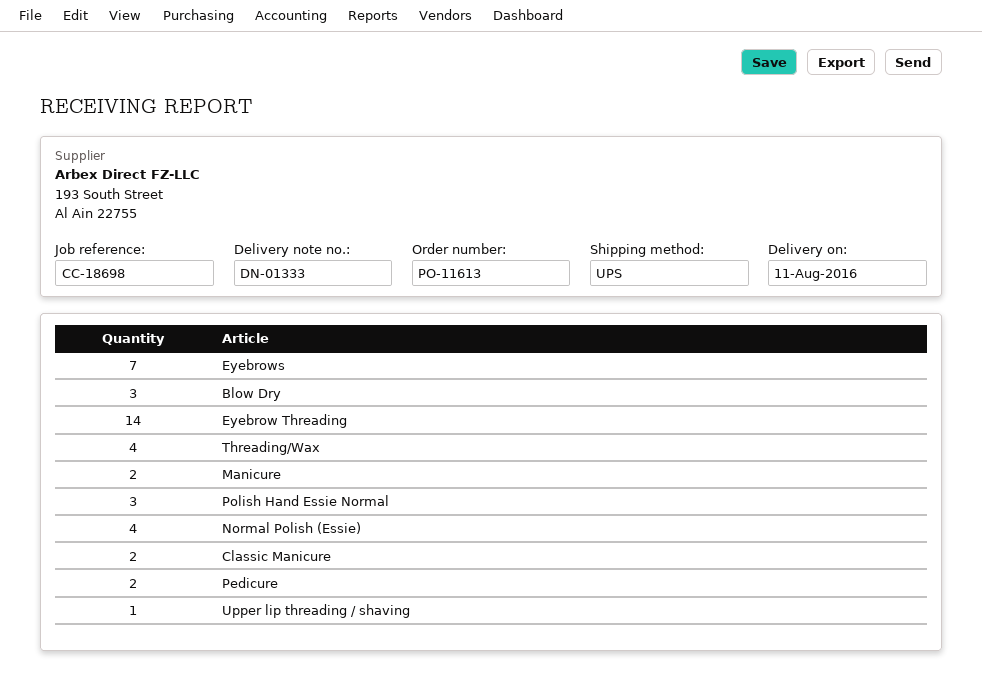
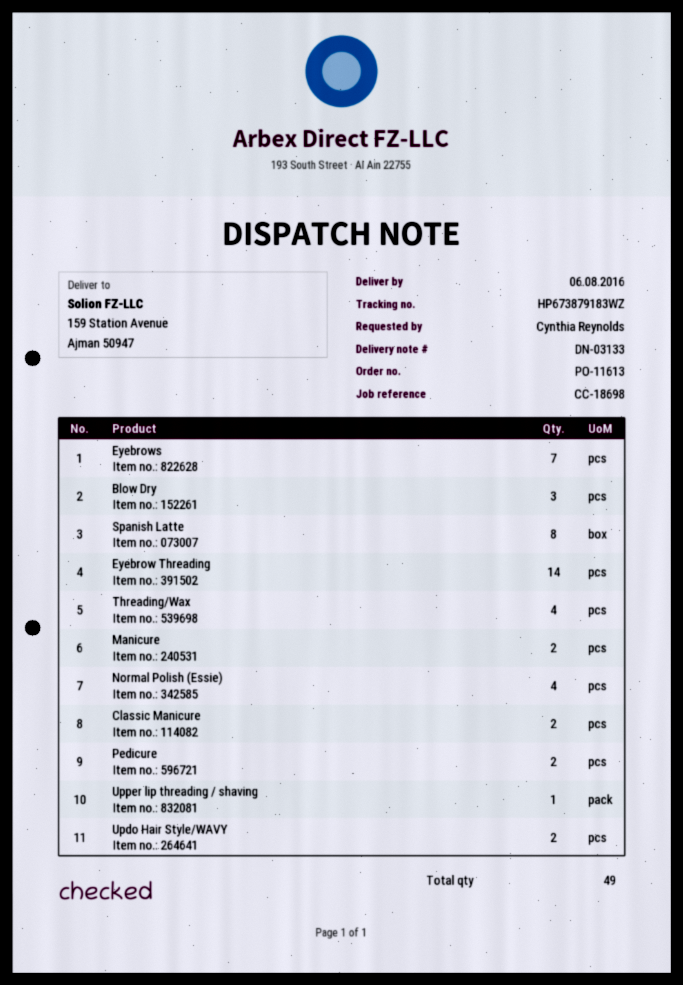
delivery note number: DN-01333 -> DN-03133
delivery date: 2016-08-11 -> 2016-08-06
Polish Hand Essie Normal: 3 -> none
Spanish Latte: none -> 8
Updo Hair Style/WAVY: none -> 2

